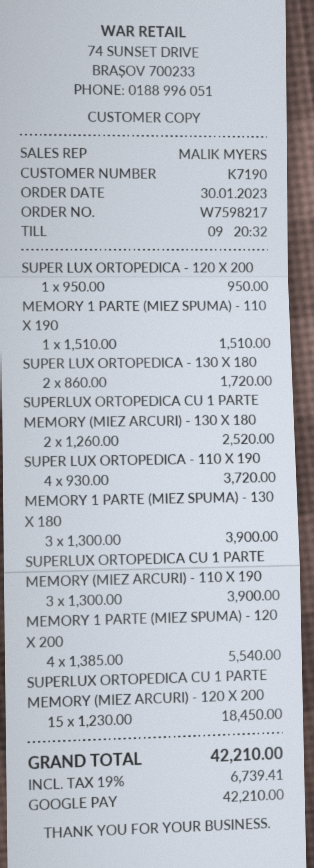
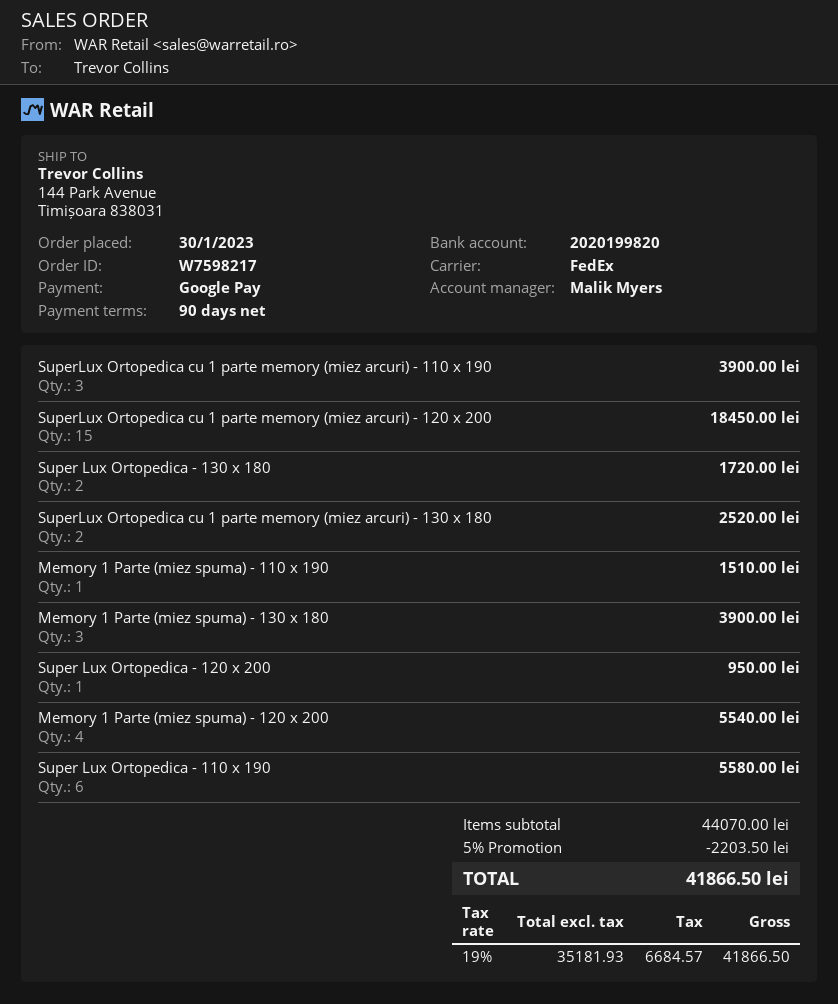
SUPER LUX ORTOPEDICA - 110 X 190: 4 for 3720.00 -> 6 for 5580.00
discount: none -> 5% = 2203.50
tax: 19% = 6739.41 -> 19% = 6684.57
total: 42210.00 -> 41866.50

